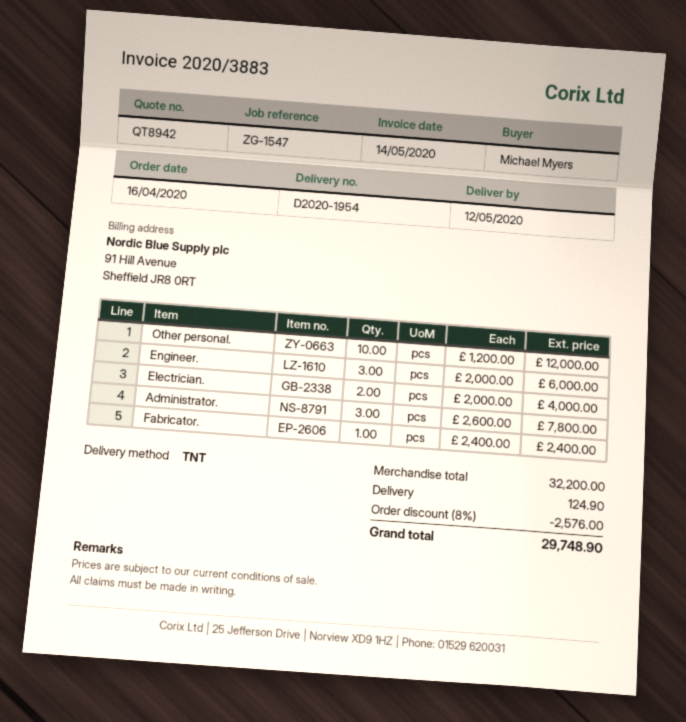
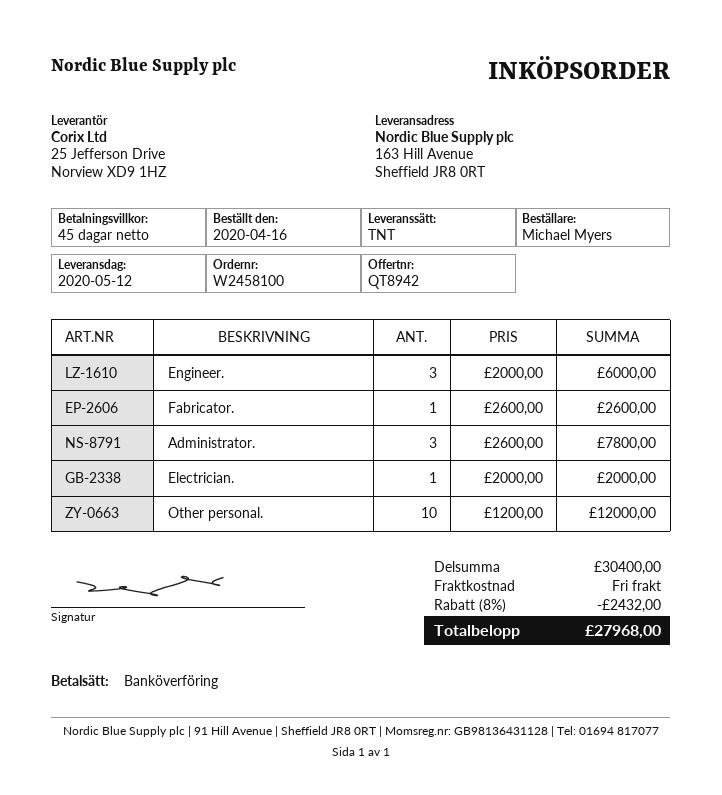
Electrician.: 2 x 2000.00 = 4000.00 -> 1 x 2000.00 = 2000.00
Fabricator.: 1 x 2400.00 = 2400.00 -> 1 x 2600.00 = 2600.00
subtotal: 32200.00 -> 30400.00
discount: 8% = 2576.00 -> 8% = 2432.00
shipping: 124.90 -> 0.00
total: 29748.90 -> 27968.00

